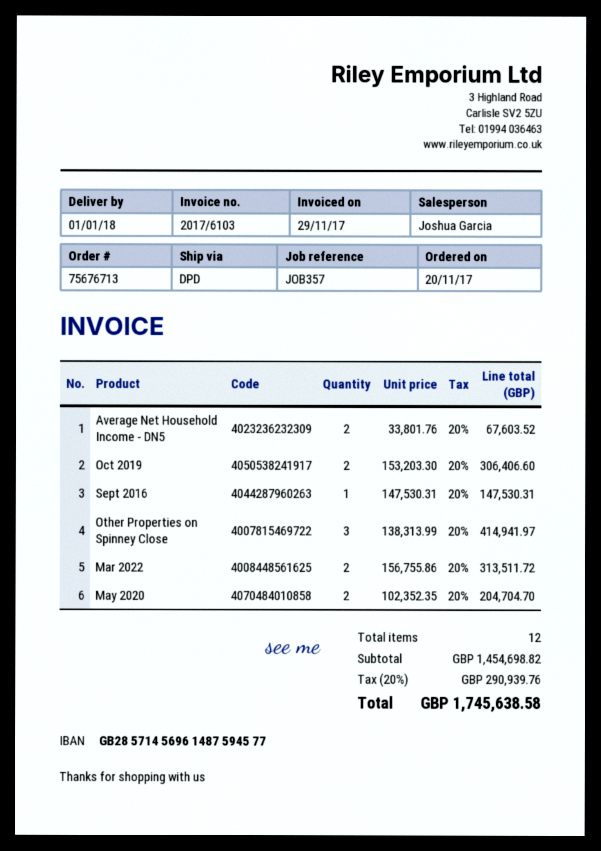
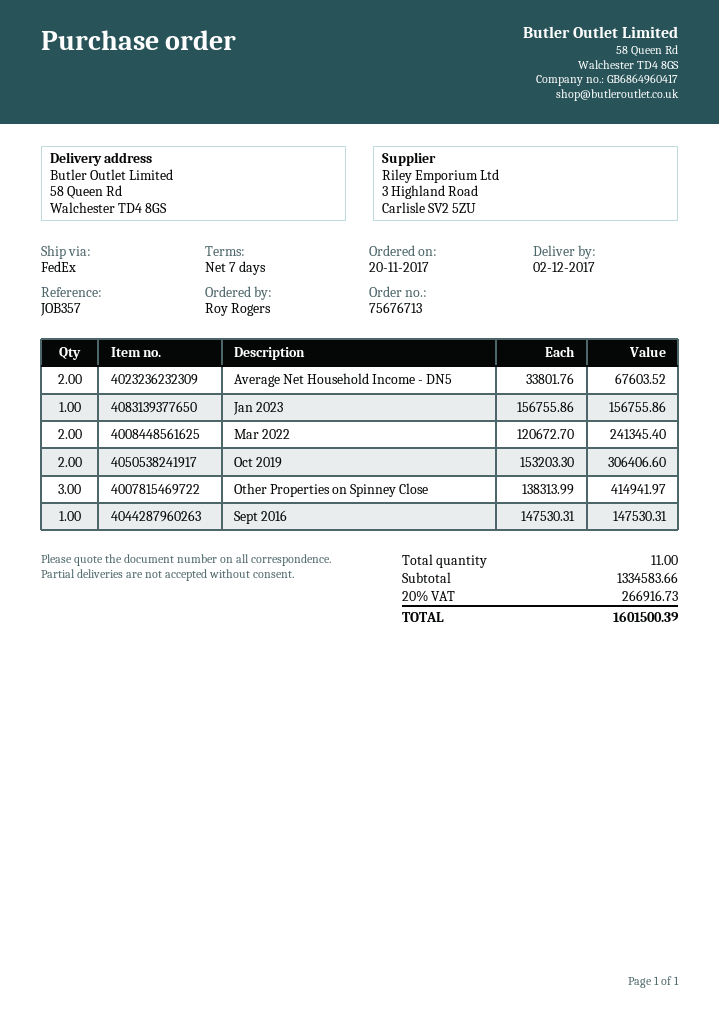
delivery date: 2018-01-01 -> 2017-12-02
shipping method: DPD -> FedEx
Mar 2022: 2 x 156755.86 = 313511.72 -> 2 x 120672.70 = 241345.40
May 2020: 2 x 102352.35 = 204704.70 -> none
Jan 2023: none -> 1 x 156755.86 = 156755.86
total quantity: 12 -> 11
subtotal: 1454698.82 -> 1334583.66
tax: 20% = 290939.76 -> 20% = 266916.73
total: 1745638.58 -> 1601500.39

